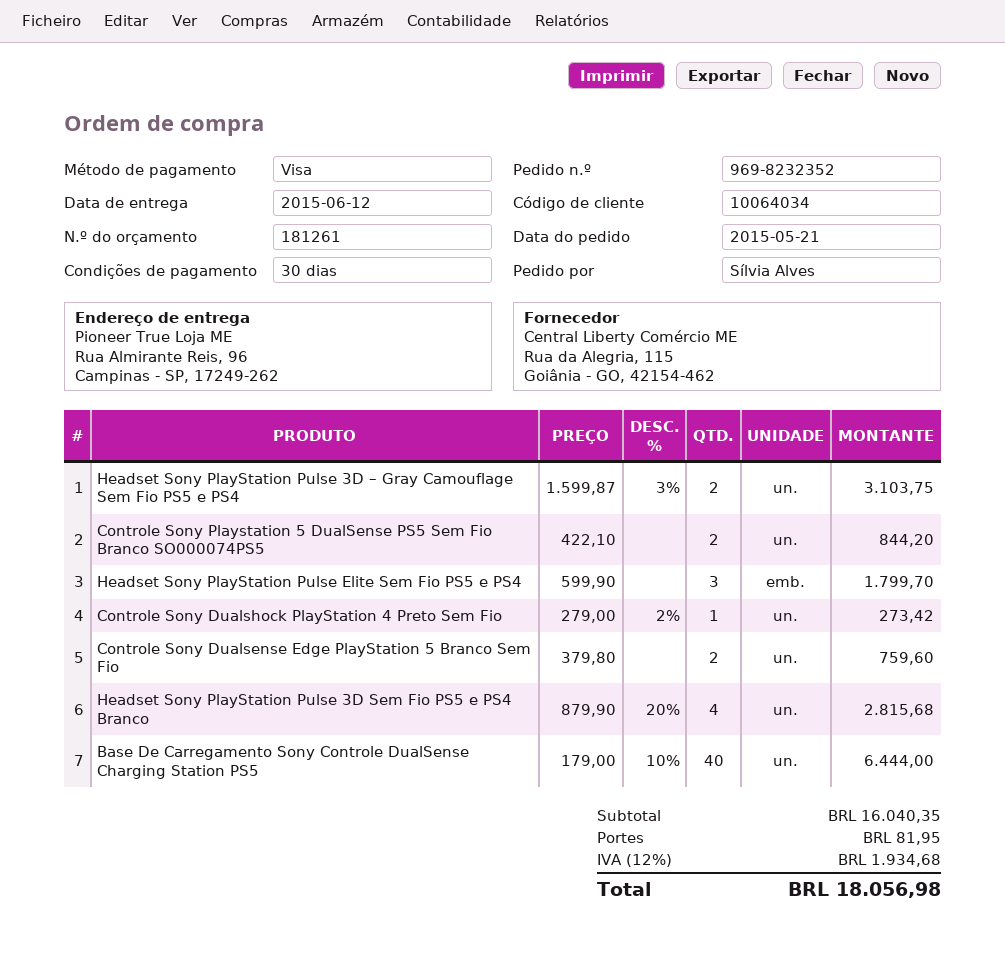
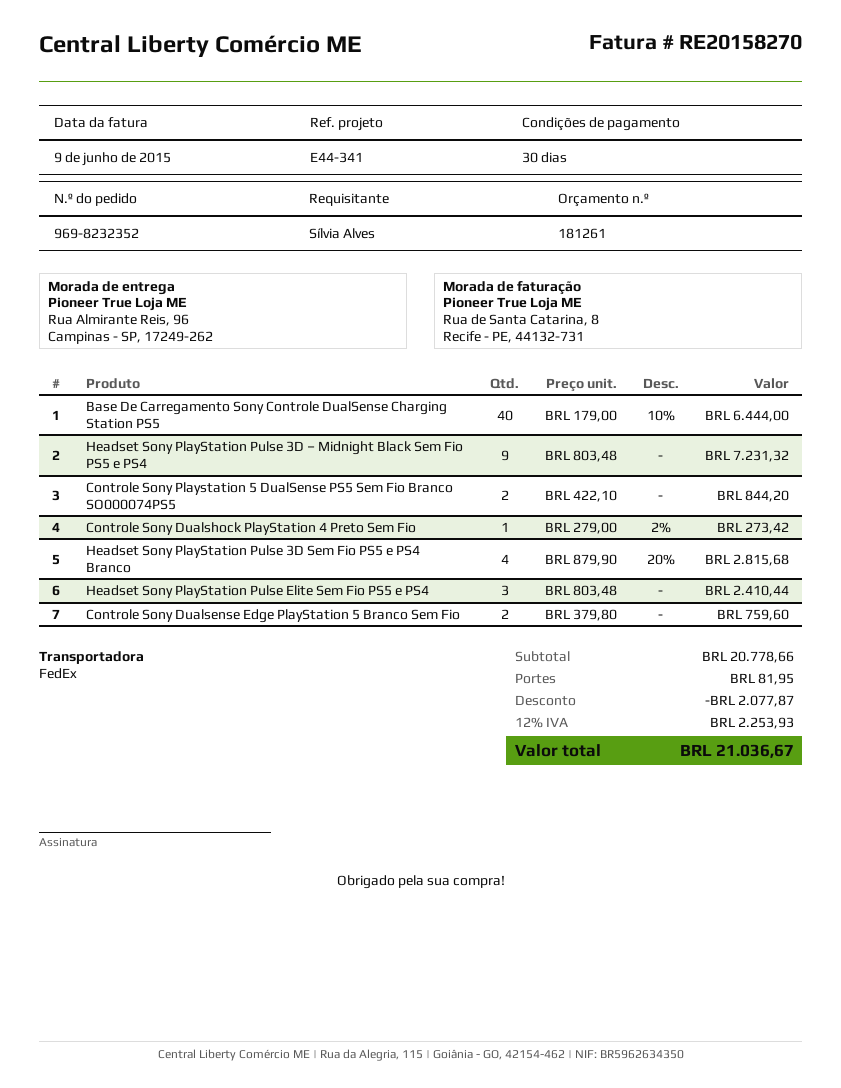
Headset Sony PlayStation Pulse 3D – Gray Camouflage Sem Fio PS5 e PS4: 2 x 1599.87 - 3% = 3103.75 -> none
Headset Sony PlayStation Pulse Elite Sem Fio PS5 e PS4: 3 x 599.90 = 1799.70 -> 3 x 803.48 = 2410.44
Headset Sony PlayStation Pulse 3D – Midnight Black Sem Fio PS5 e PS4: none -> 9 x 803.48 = 7231.32
subtotal: 16040.35 -> 20778.66
discount: none -> 2077.87
tax: 12% = 1934.68 -> 12% = 2253.93
total: 18056.98 -> 21036.67

